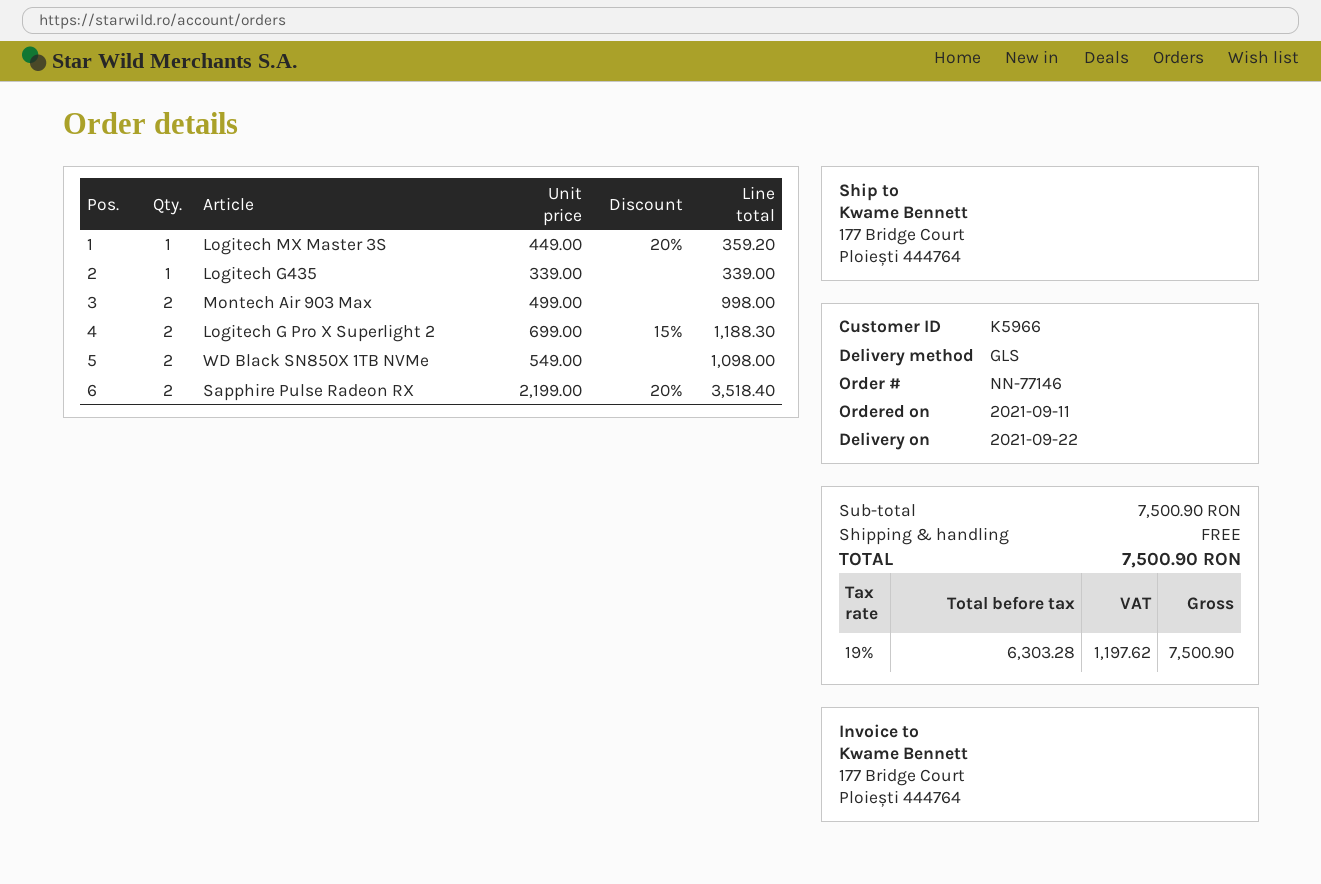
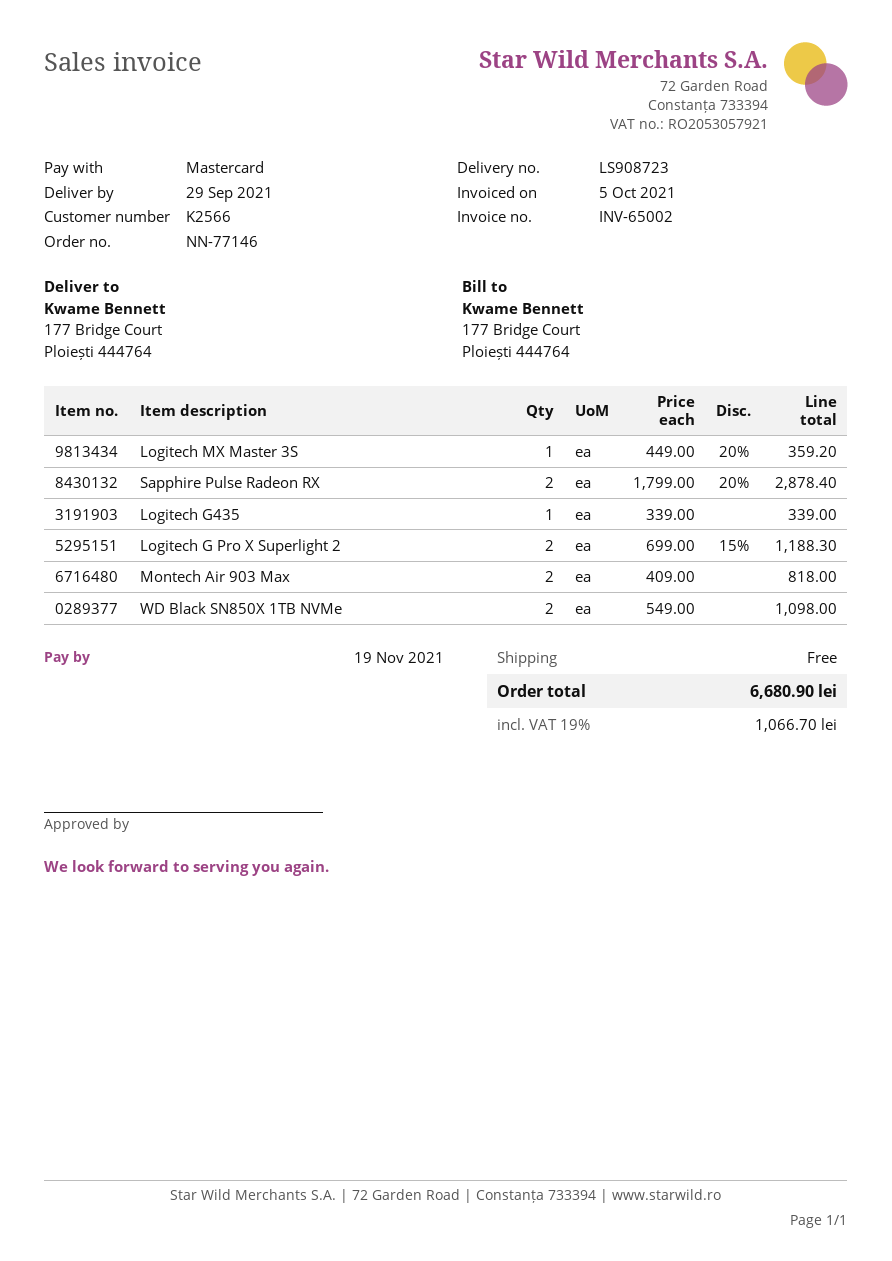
delivery date: 2021-09-22 -> 2021-09-29
customer number: K5966 -> K2566
Montech Air 903 Max: 2 x 499.00 = 998.00 -> 2 x 409.00 = 818.00
Sapphire Pulse Radeon RX: 2 x 2199.00 - 20% = 3518.40 -> 2 x 1799.00 - 20% = 2878.40
tax: 19% = 1197.62 -> 19% = 1066.70
total: 7500.90 -> 6680.90

